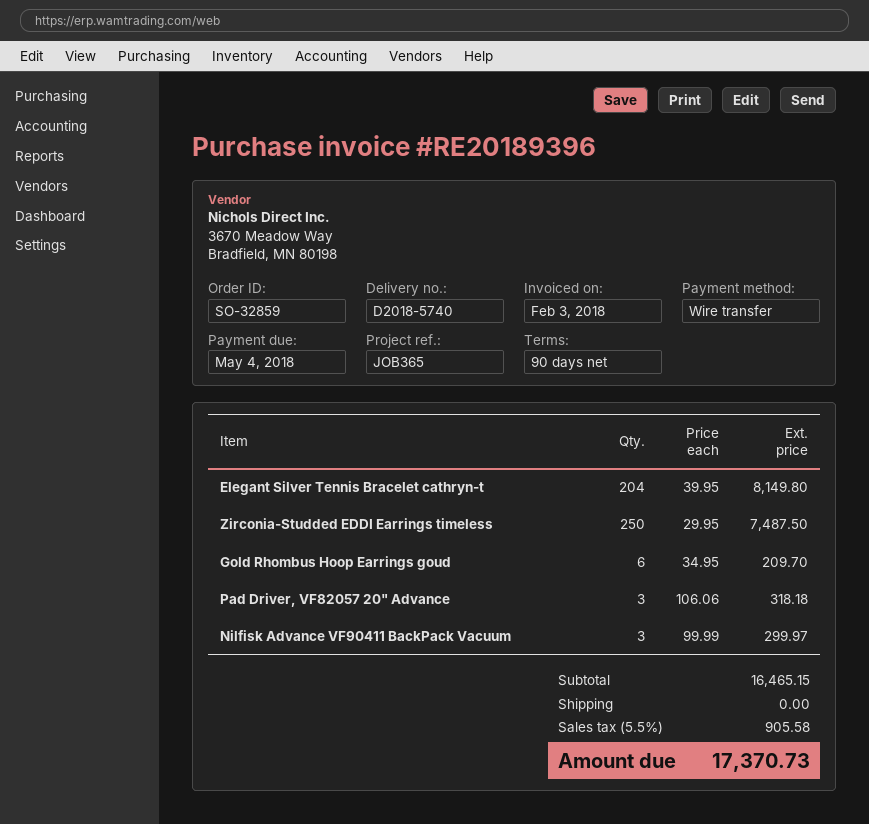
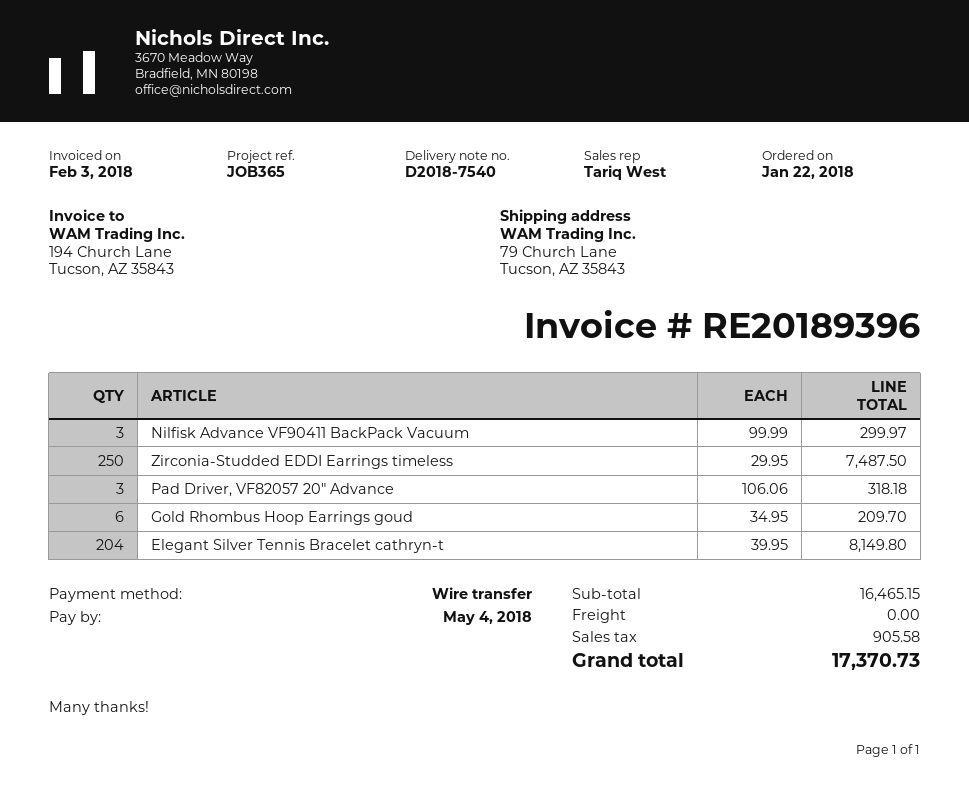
delivery note number: D2018-5740 -> D2018-7540

